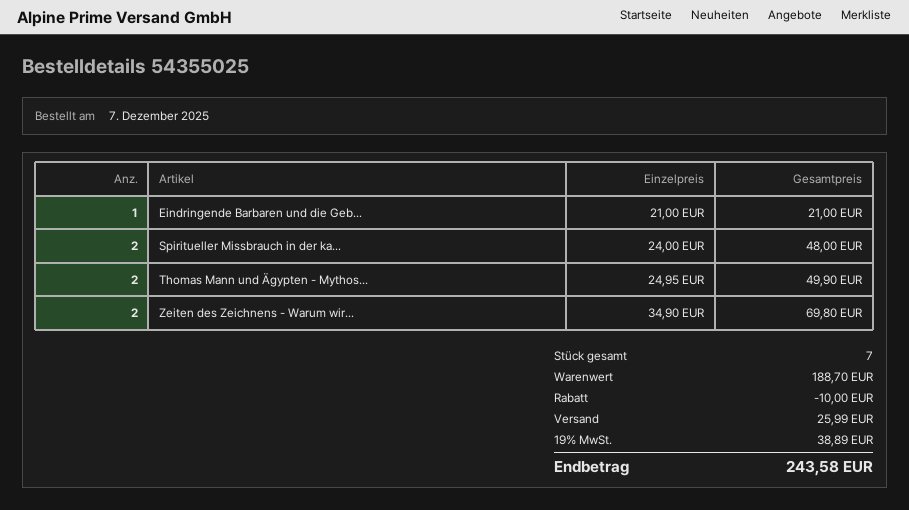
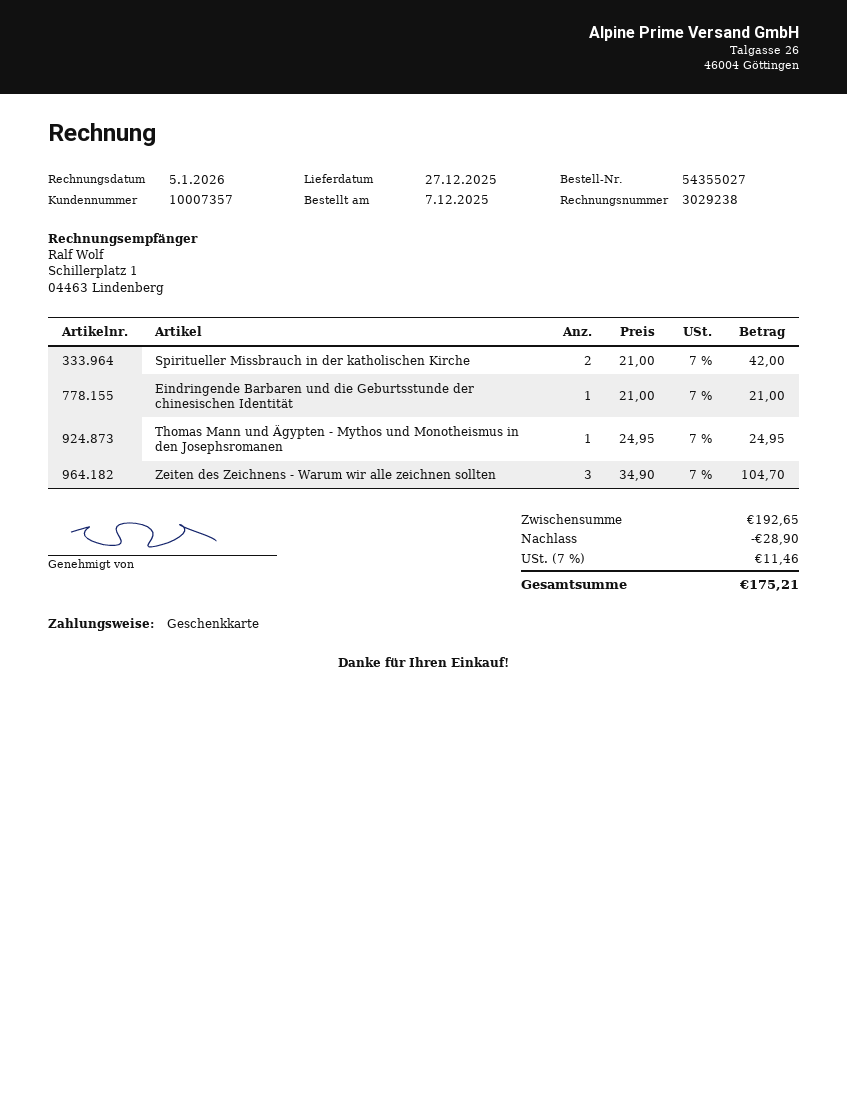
order number: 54355025 -> 54355027
Spiritueller Missbrauch in der ka...: 2 x 24.00 = 48.00 -> 2 x 21.00 = 42.00
Thomas Mann und Ägypten - Mythos...: 2 x 24.95 = 49.90 -> 1 x 24.95 = 24.95
Zeiten des Zeichnens - Warum wir...: 2 x 34.90 = 69.80 -> 3 x 34.90 = 104.70
subtotal: 188.70 -> 192.65
discount: 10.00 -> 28.90
shipping: 25.99 -> none
tax: 19% = 38.89 -> 7% = 11.46
total: 243.58 -> 175.21

